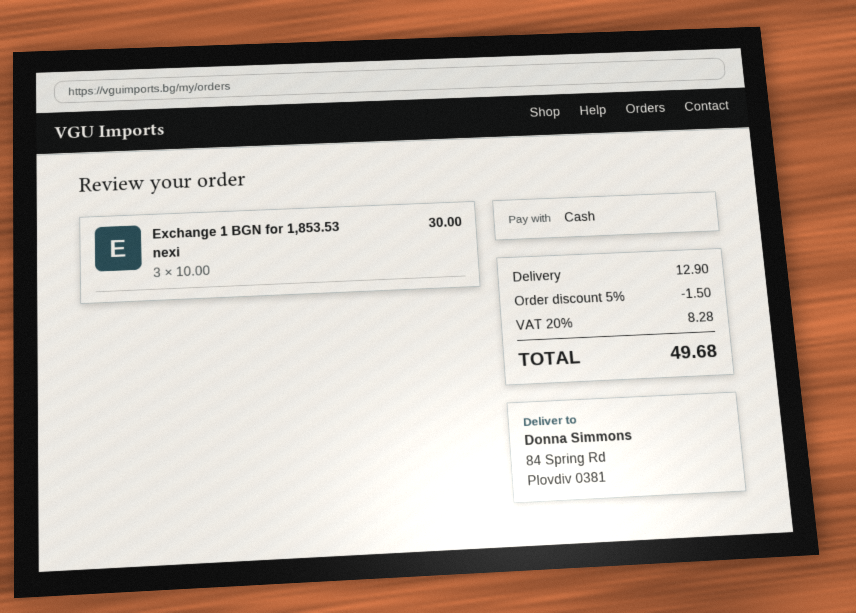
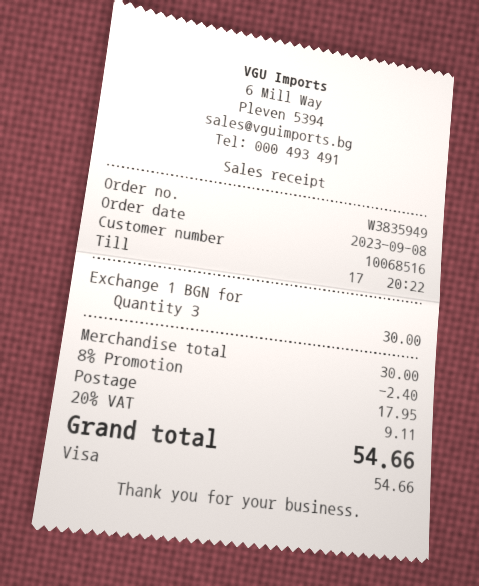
payment method: cash -> Visa
discount: 5% = 1.50 -> 8% = 2.40
shipping: 12.90 -> 17.95
tax: 20% = 8.28 -> 20% = 9.11
total: 49.68 -> 54.66

